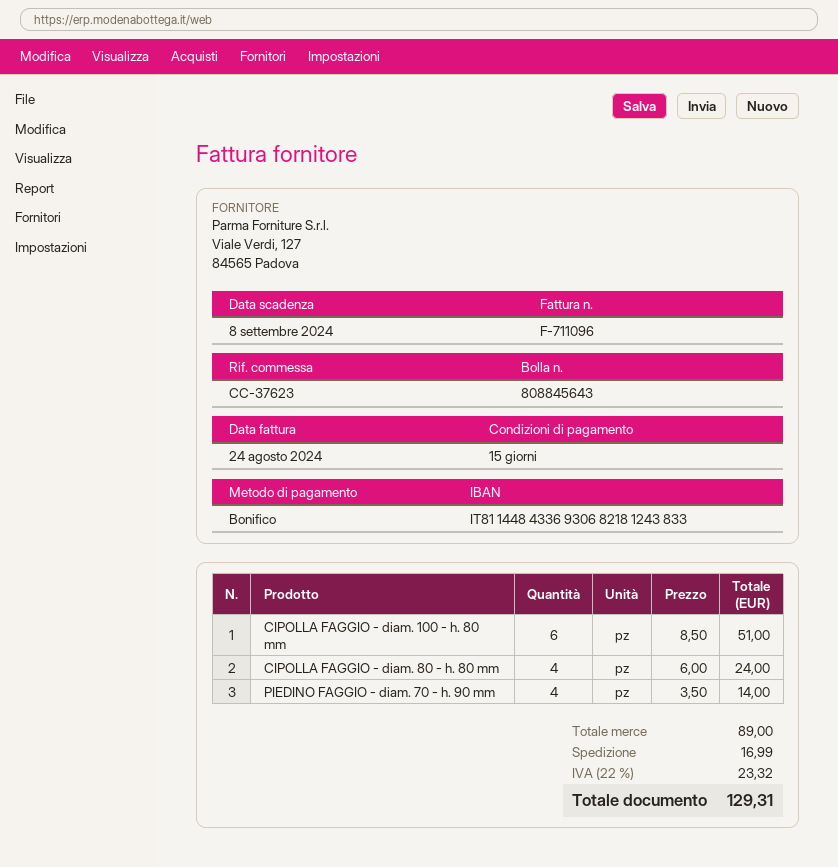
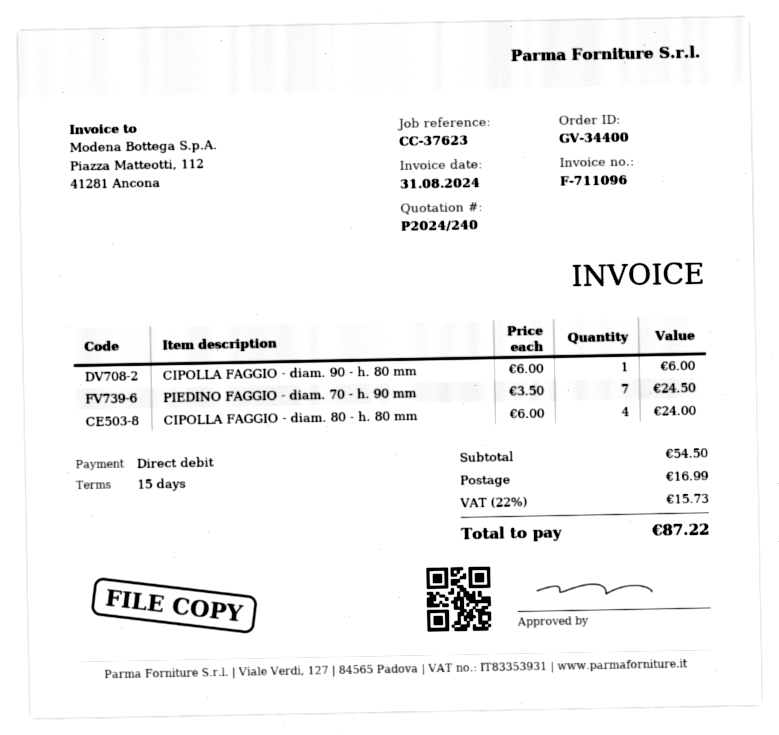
invoice date: 2024-08-24 -> 2024-08-31
payment method: bank transfer -> direct debit
CIPOLLA FAGGIO - diam. 100 - h. 80 mm: 6 x 8.50 = 51.00 -> none
PIEDINO FAGGIO - diam. 70 - h. 90 mm: 4 x 3.50 = 14.00 -> 7 x 3.50 = 24.50
CIPOLLA FAGGIO - diam. 90 - h. 80 mm: none -> 1 x 6.00 = 6.00
subtotal: 89.00 -> 54.50
tax: 22% = 23.32 -> 22% = 15.73
total: 129.31 -> 87.22

